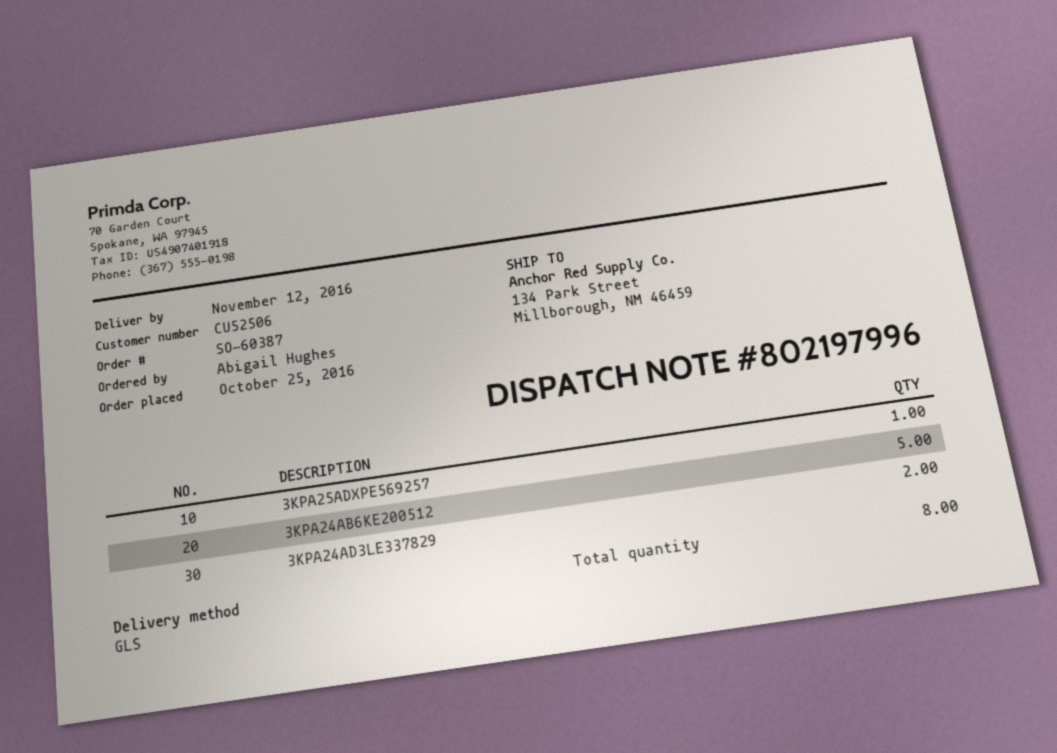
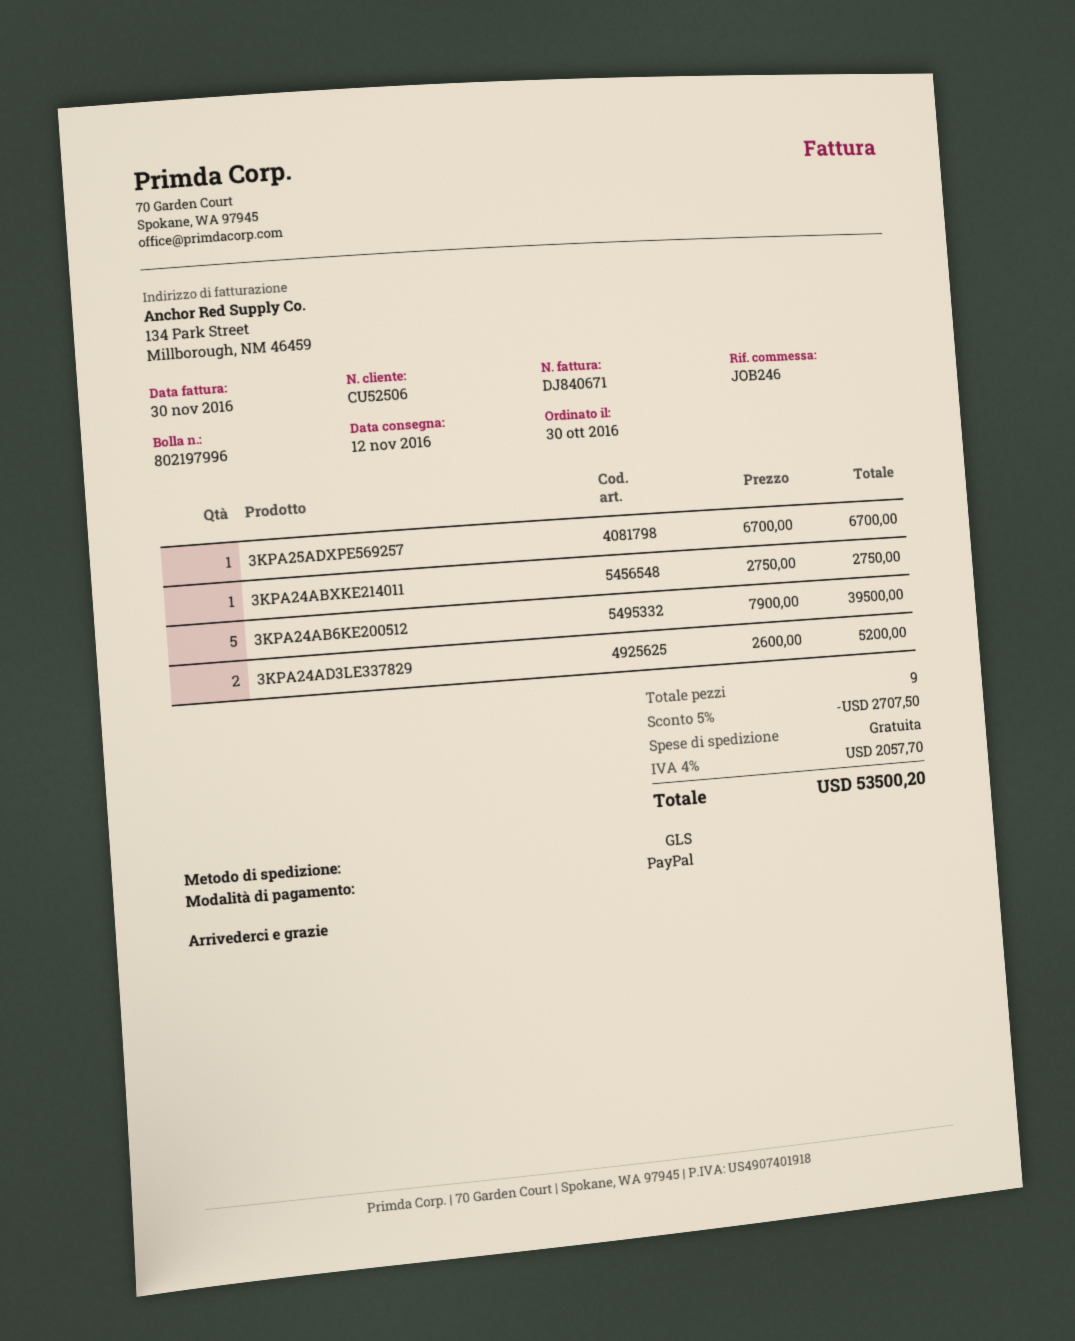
order date: 2016-10-25 -> 2016-10-30
3KPA24ABXKE214011: none -> 1
total quantity: 8 -> 9

